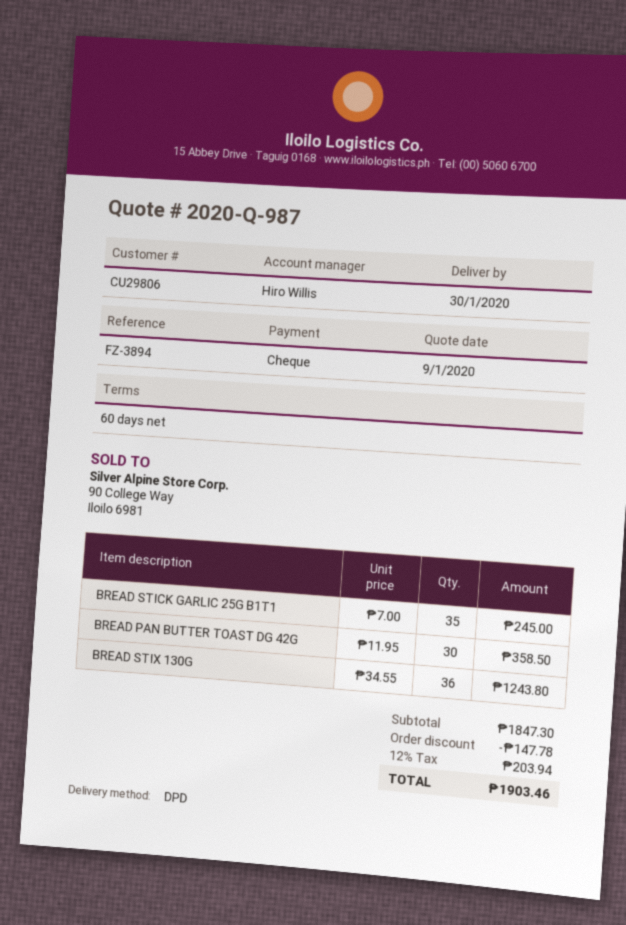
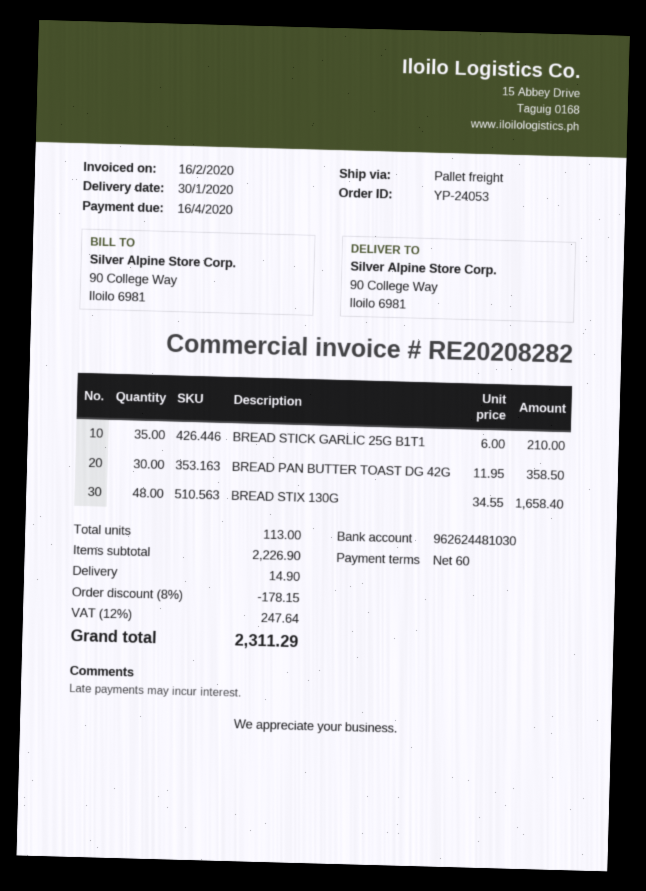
shipping method: DPD -> pallet freight
BREAD STICK GARLIC 25G B1T1: 35 x 7.00 = 245.00 -> 35 x 6.00 = 210.00
BREAD STIX 130G: 36 x 34.55 = 1243.80 -> 48 x 34.55 = 1658.40
subtotal: 1847.30 -> 2226.90
discount: 147.78 -> 178.15
shipping: none -> 14.90
tax: 12% = 203.94 -> 12% = 247.64
total: 1903.46 -> 2311.29

